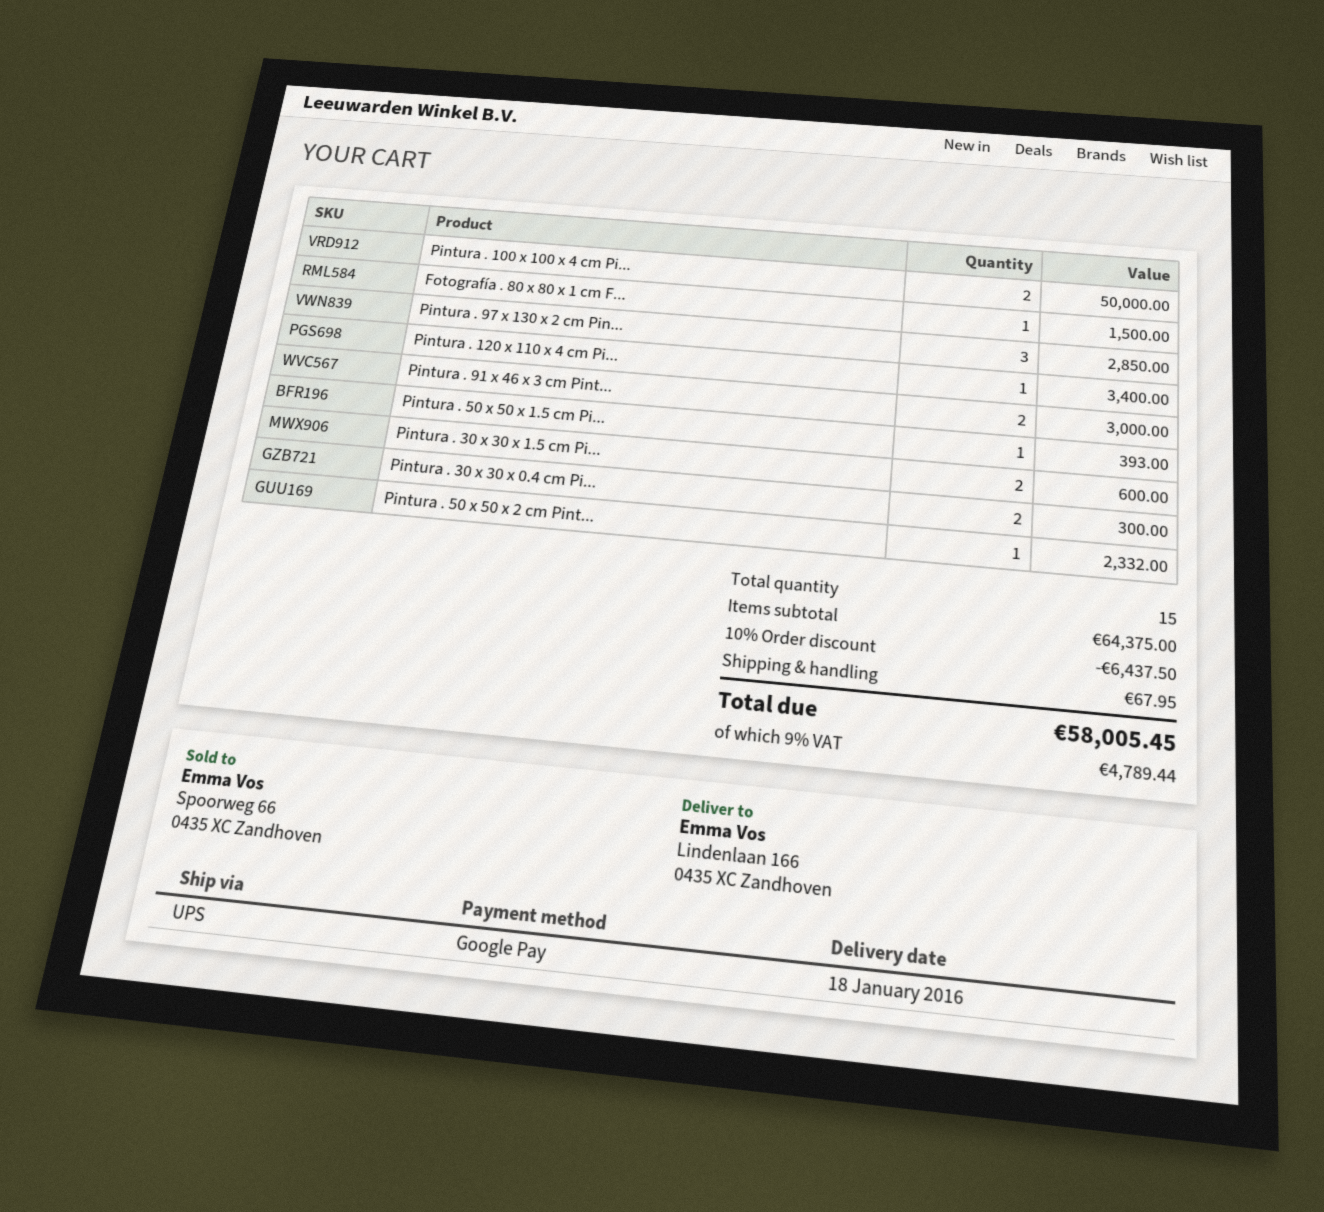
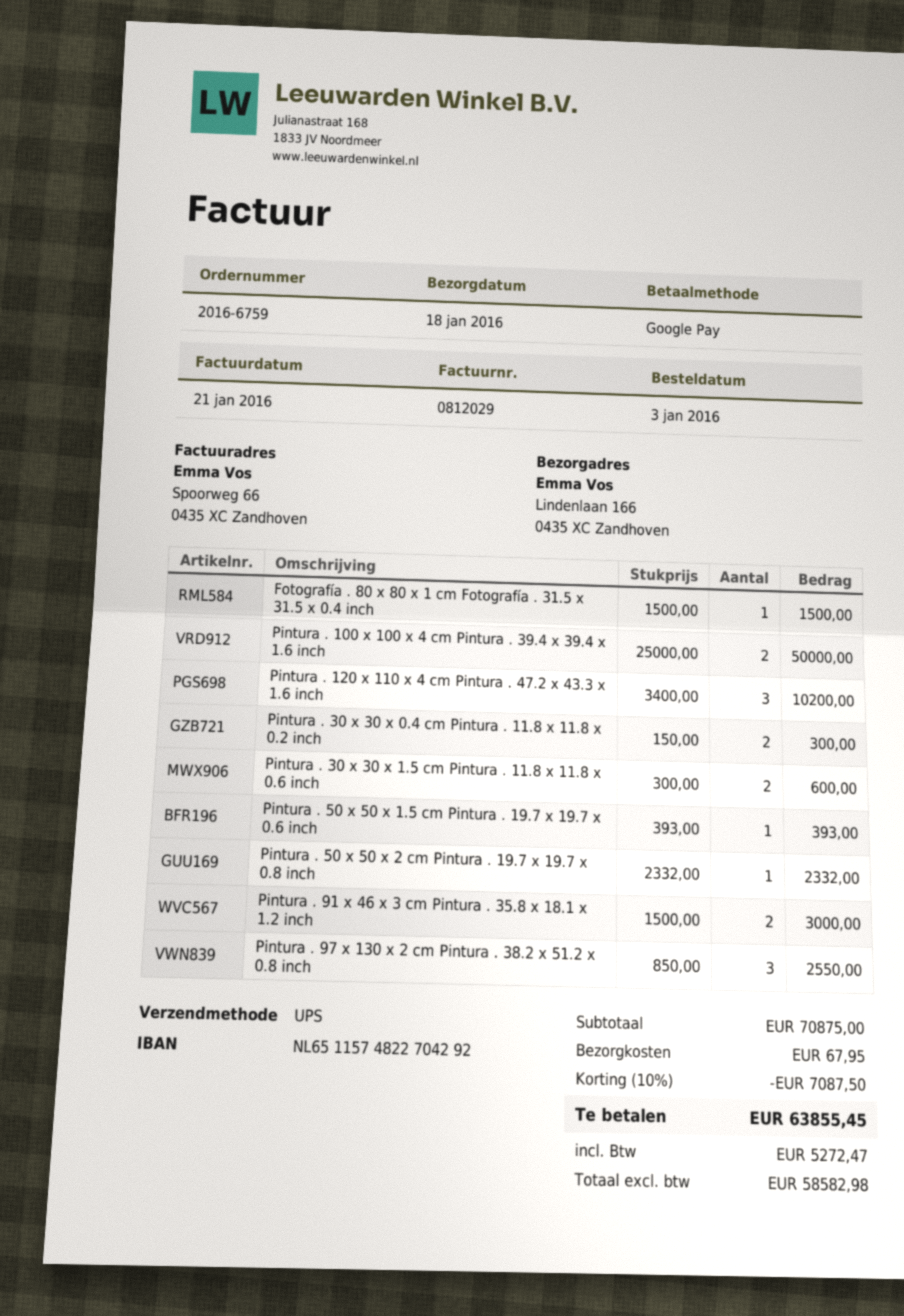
Pintura . 97 x 130 x 2 cm Pin...: 3 for 2850.00 -> 3 for 2550.00
Pintura . 120 x 110 x 4 cm Pi...: 1 for 3400.00 -> 3 for 10200.00
subtotal: 64375.00 -> 70875.00
discount: 10% = 6437.50 -> 10% = 7087.50
tax: 4789.44 -> 5272.47
total: 58005.45 -> 63855.45

